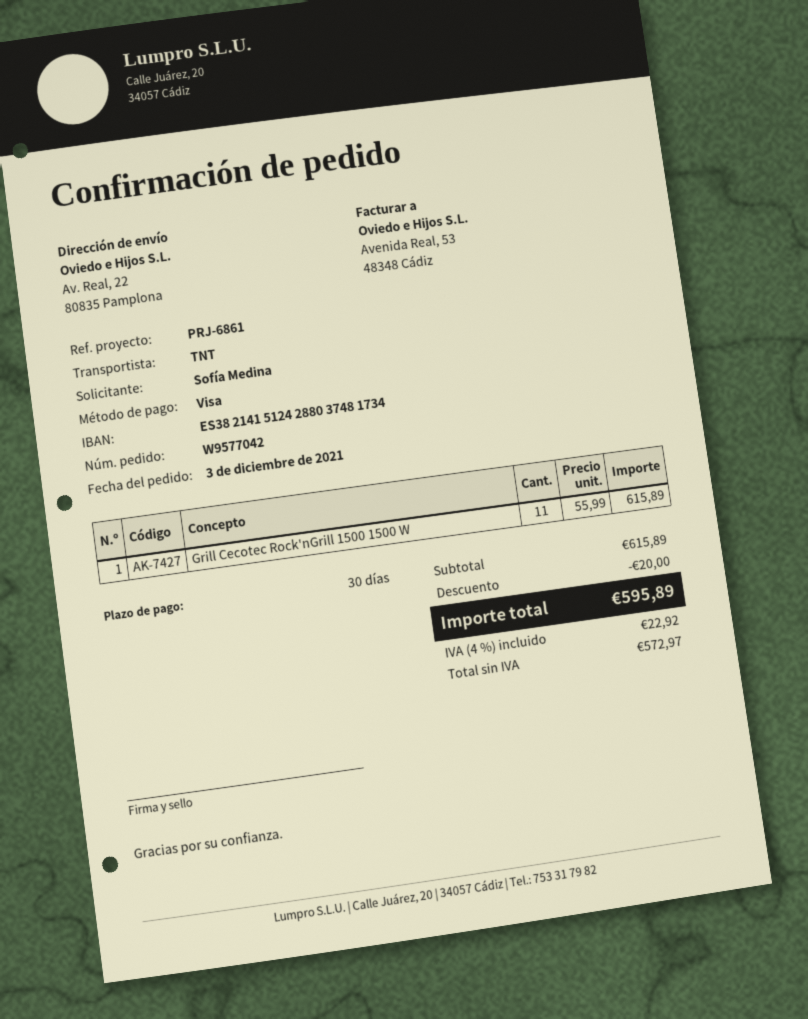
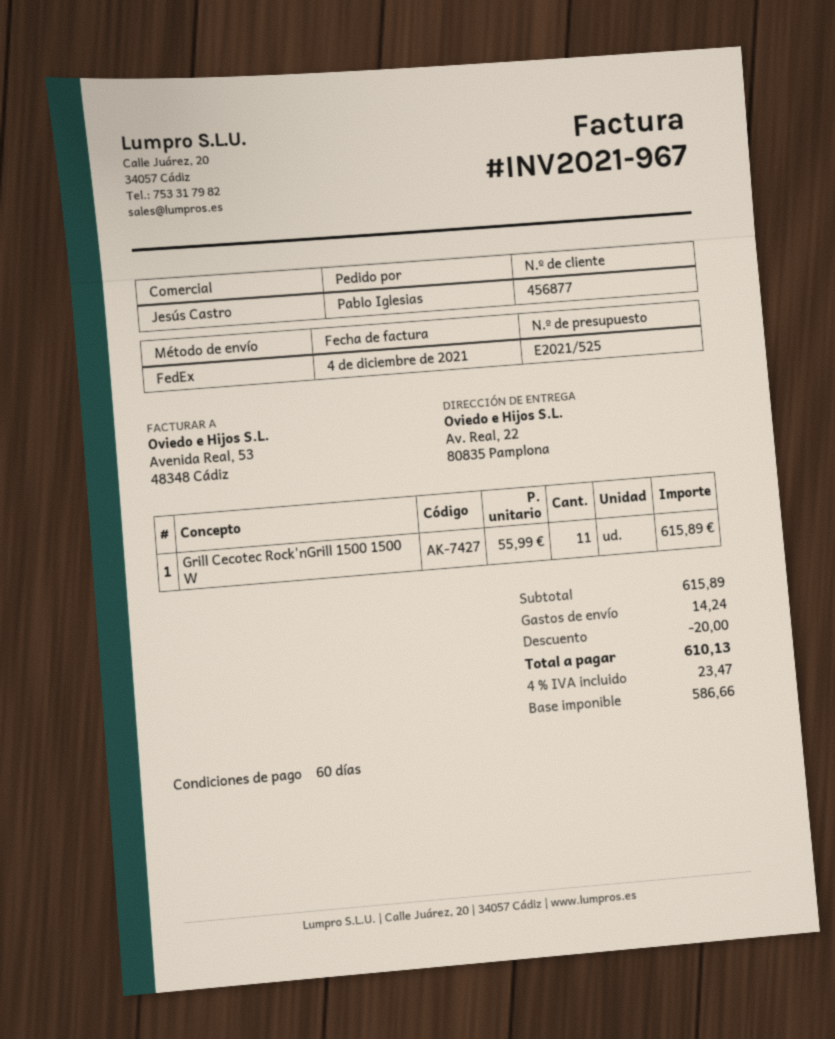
payment terms: 30 days -> 60 days
ordered by: Sofía Medina -> Pablo Iglesias
shipping method: TNT -> FedEx
shipping: none -> 14.24
net: 572.97 -> 586.66
tax: 4% = 22.92 -> 4% = 23.47
total: 595.89 -> 610.13

